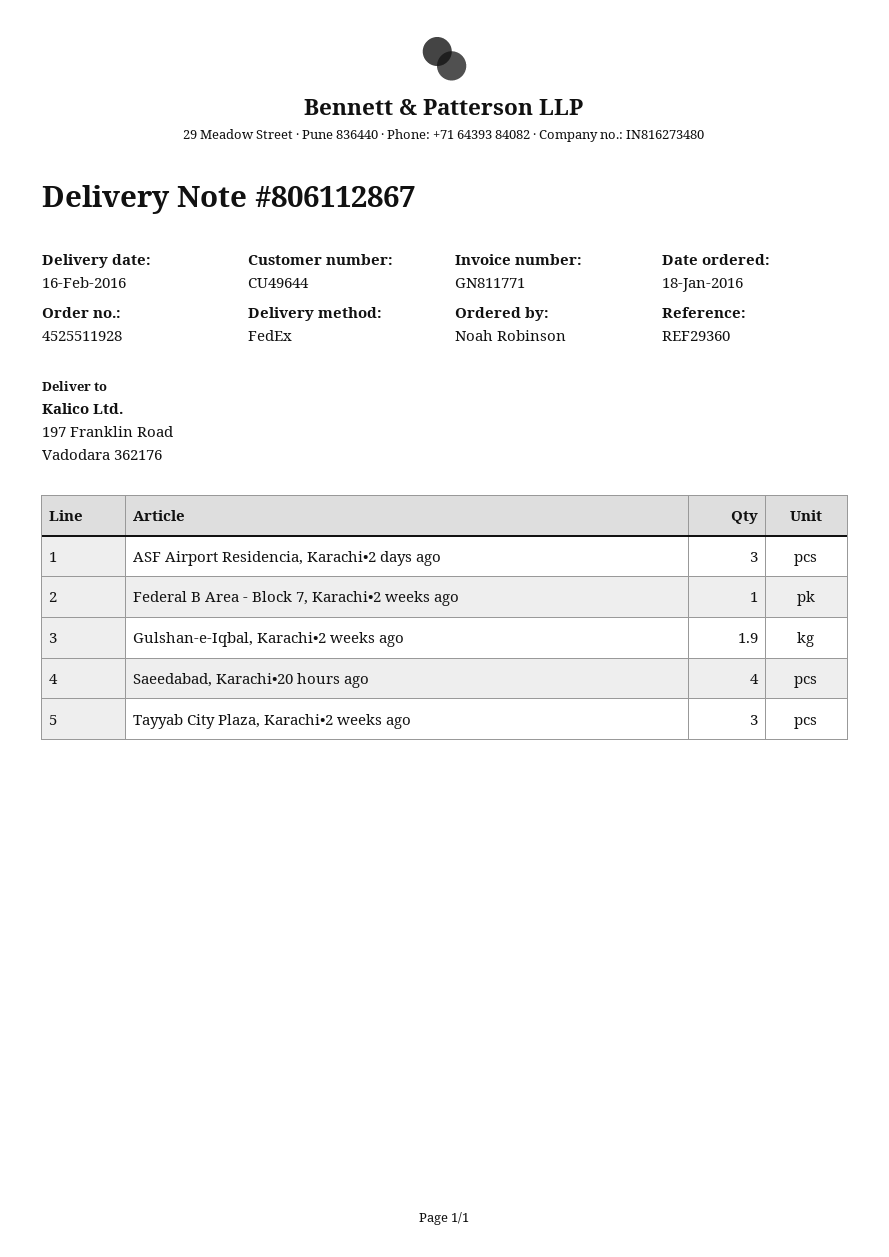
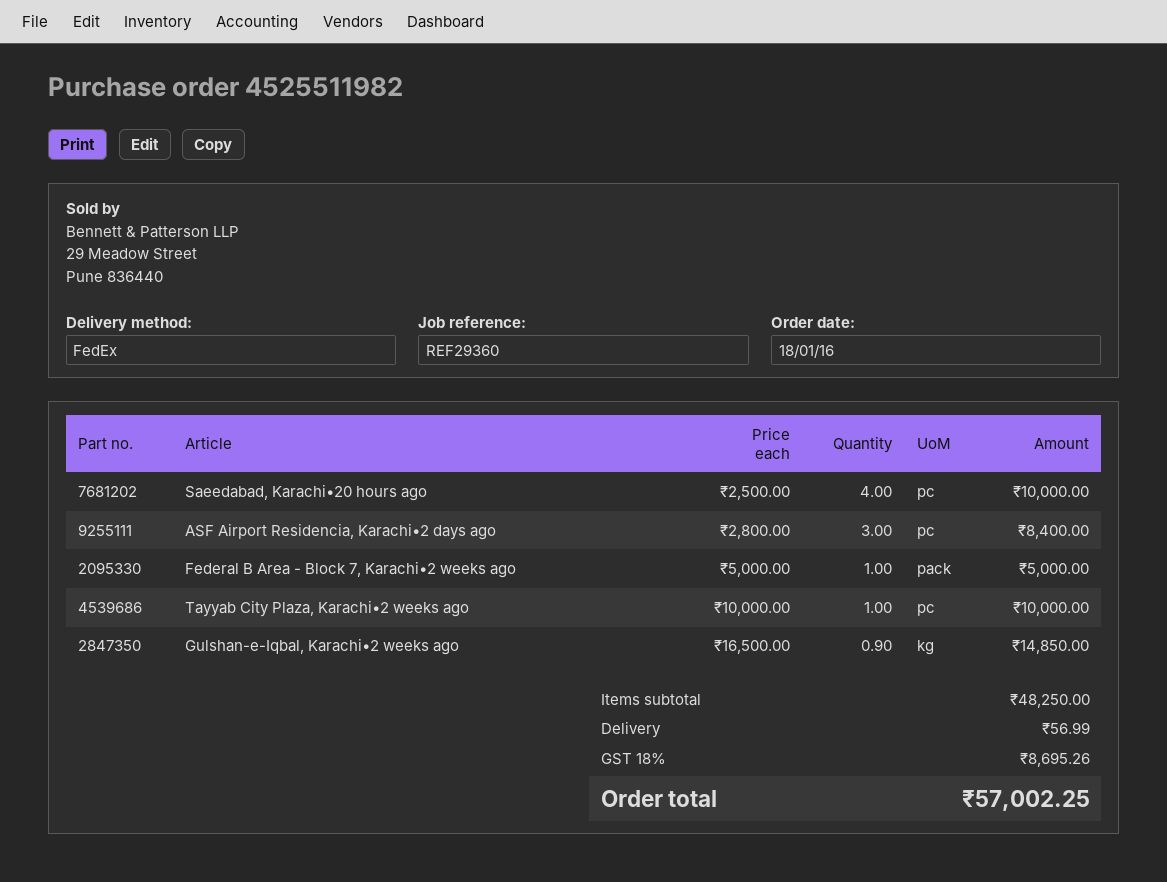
order number: 4525511928 -> 4525511982
Gulshan-e-Iqbal, Karachi•2 weeks ago: 1.9 -> 0.9
Tayyab City Plaza, Karachi•2 weeks ago: 3 -> 1

